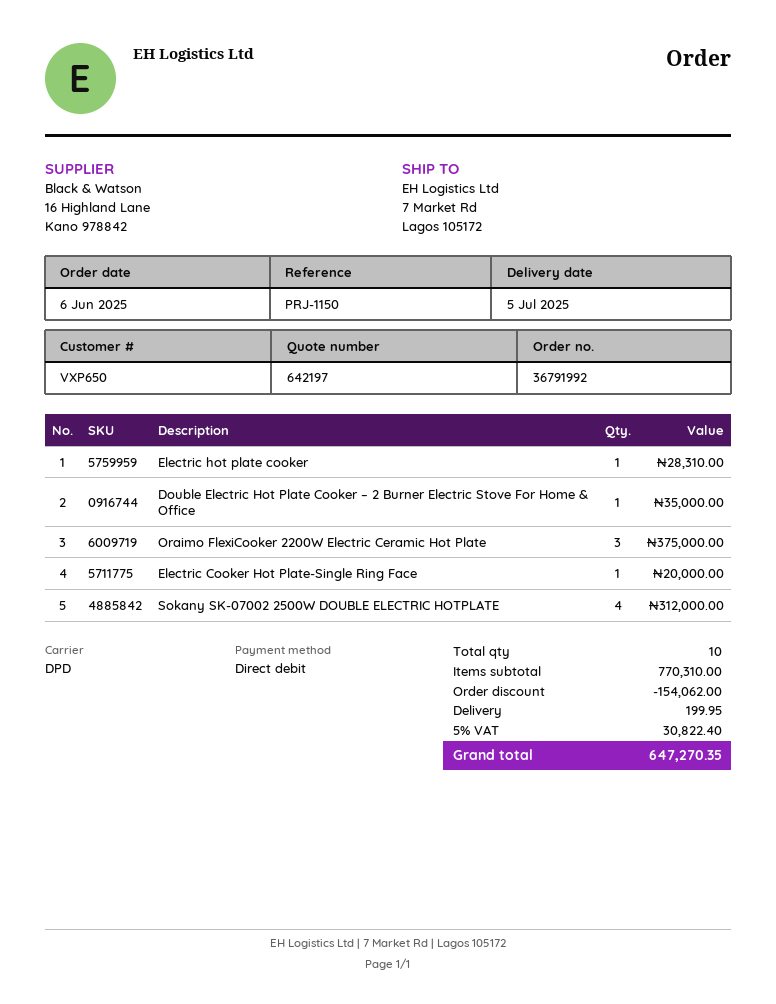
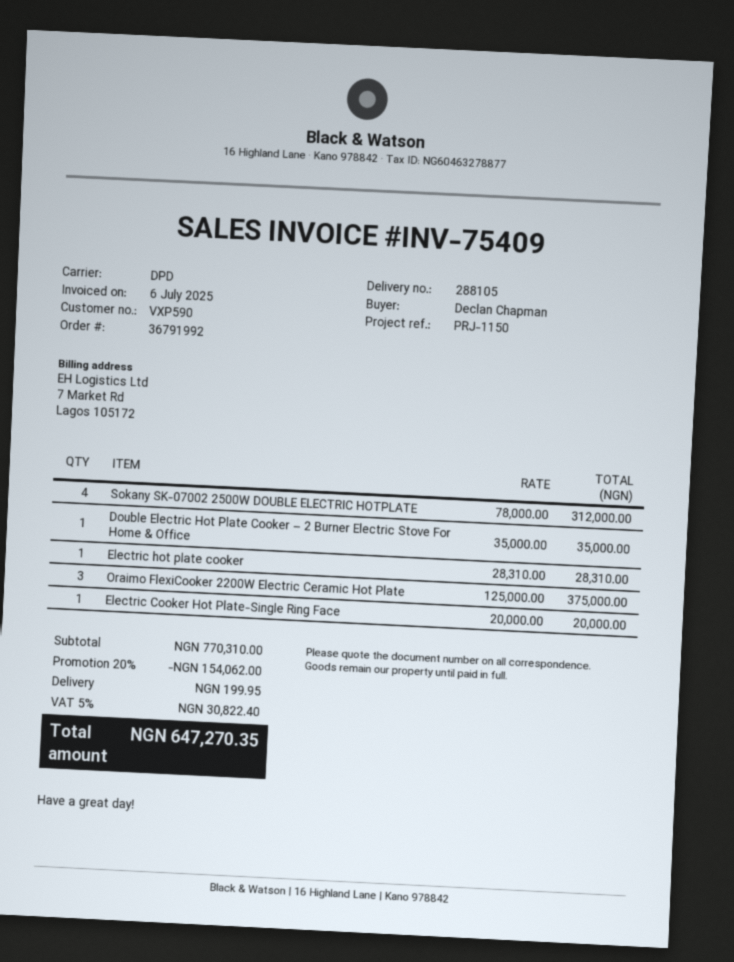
customer number: VXP650 -> VXP590

